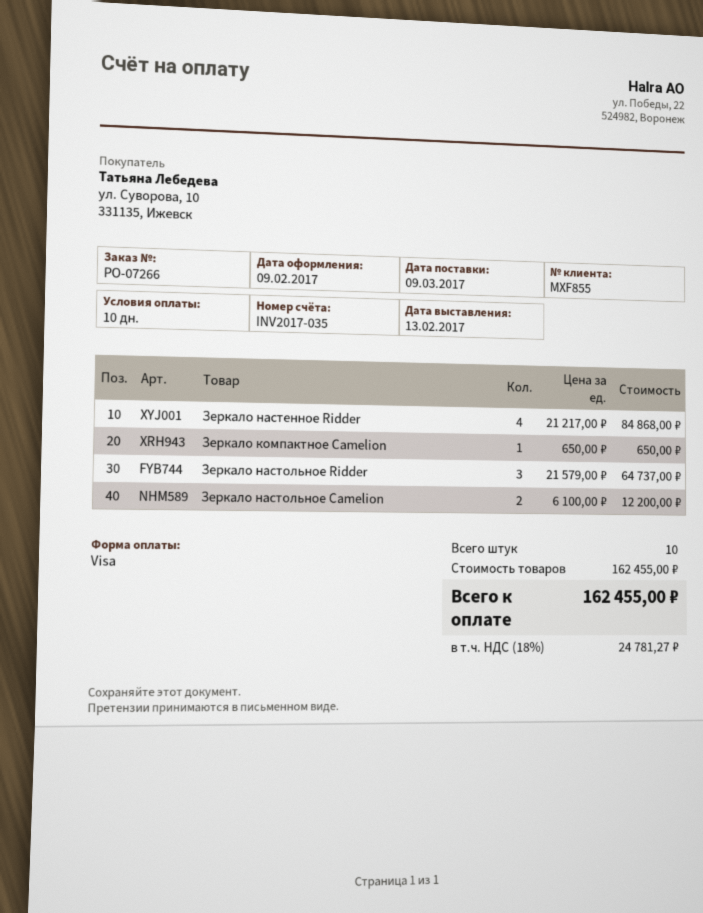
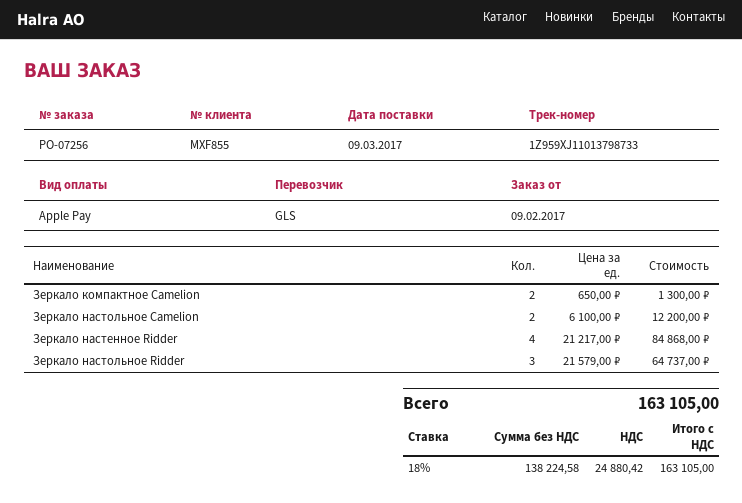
order number: PO-07266 -> PO-07256
payment method: Visa -> Apple Pay
Зеркало компактное Camelion: 1 x 650.00 = 650.00 -> 2 x 650.00 = 1300.00
tax: 18% = 24781.27 -> 18% = 24880.42
total: 162455.00 -> 163105.00

